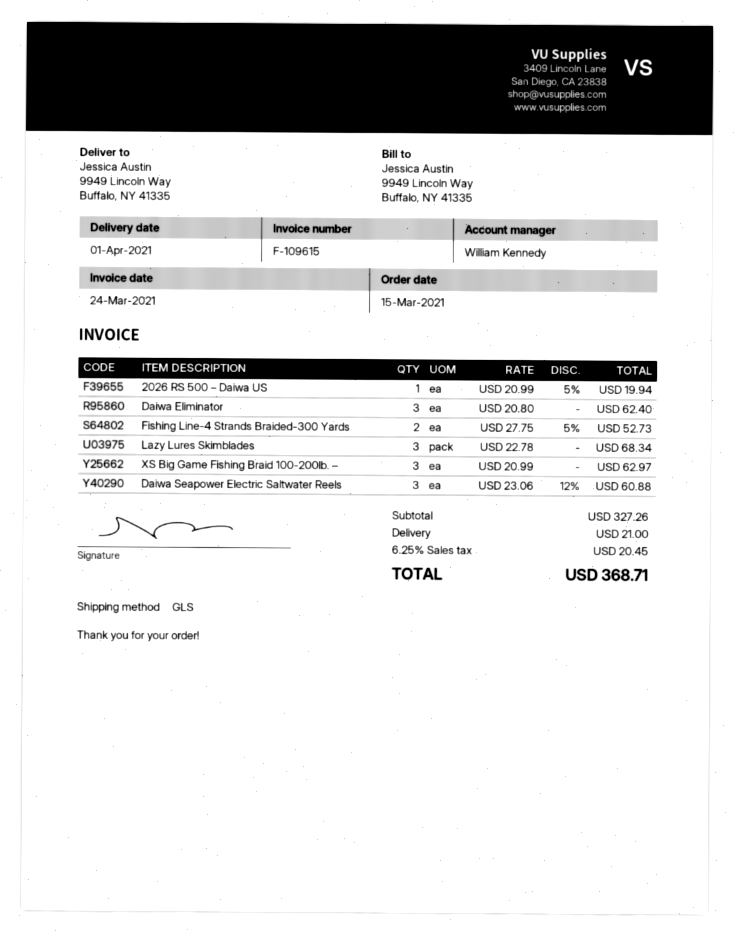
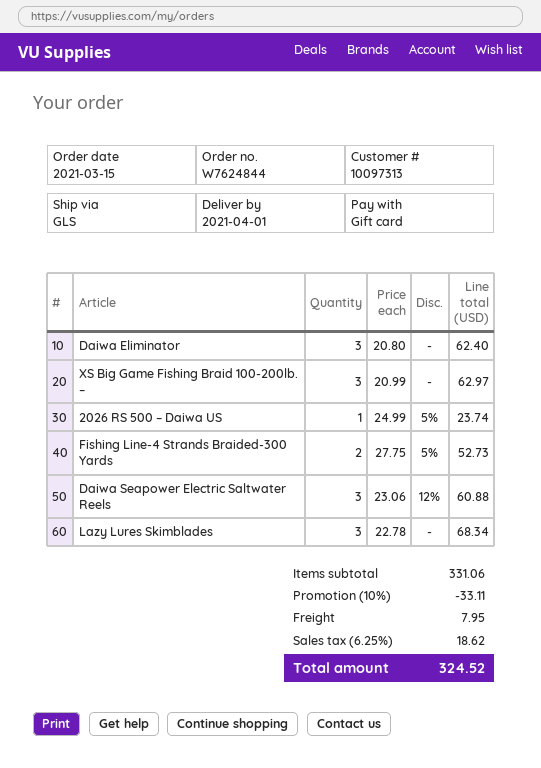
2026 RS 500 – Daiwa US: 1 x 20.99 - 5% = 19.94 -> 1 x 24.99 - 5% = 23.74
subtotal: 327.26 -> 331.06
discount: none -> 10% = 33.11
shipping: 21.00 -> 7.95
tax: 6.25% = 20.45 -> 6.25% = 18.62
total: 368.71 -> 324.52

